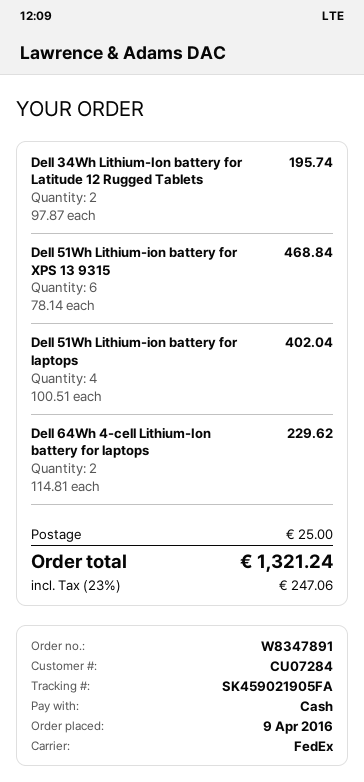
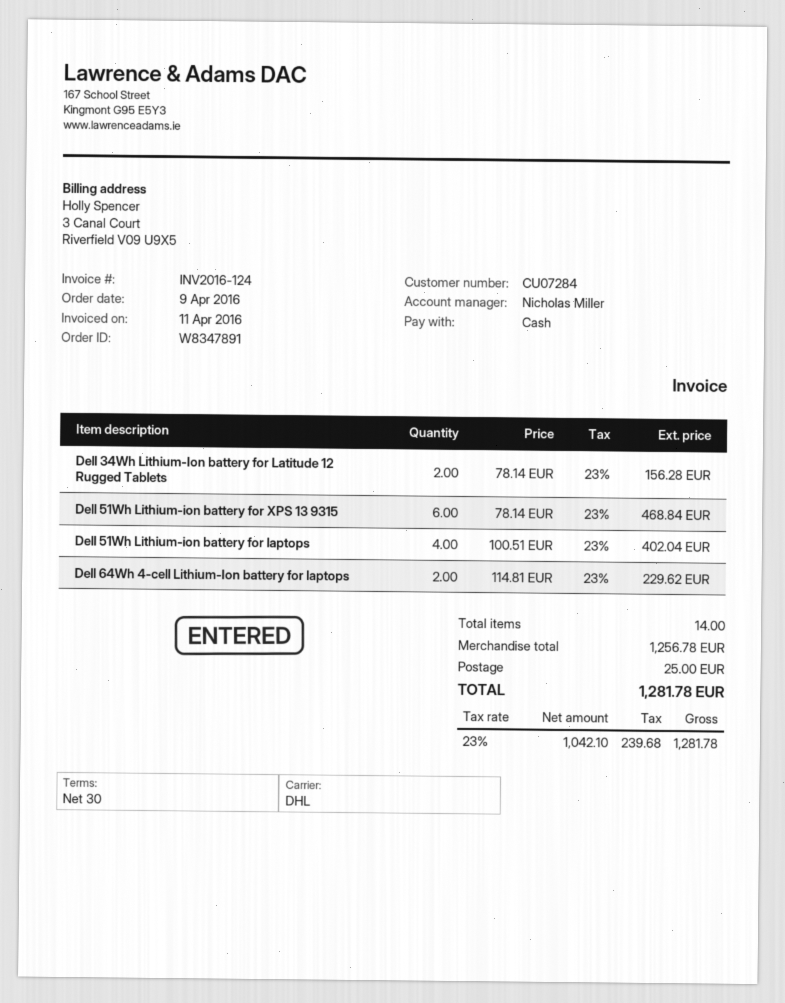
shipping method: FedEx -> DHL
Dell 34Wh Lithium-Ion battery for Latitude 12 Rugged Tablets: 2 x 97.87 = 195.74 -> 2 x 78.14 = 156.28
tax: 23% = 247.06 -> 23% = 239.68
total: 1321.24 -> 1281.78

